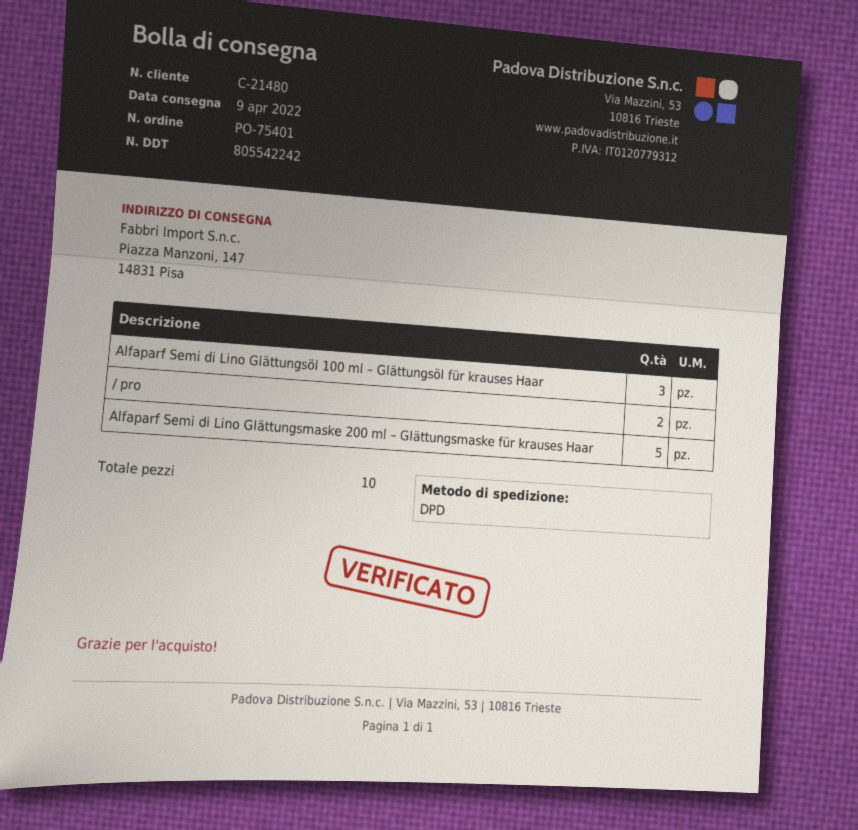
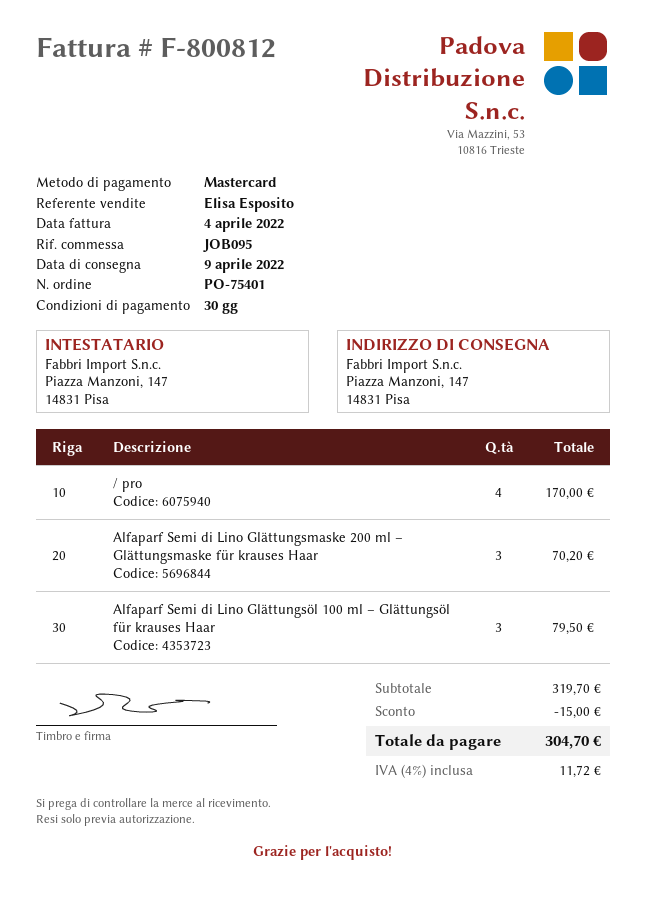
/ pro: 2 -> 4
Alfaparf Semi di Lino Glättungsmaske 200 ml – Glättungsmaske für krauses Haar: 5 -> 3

